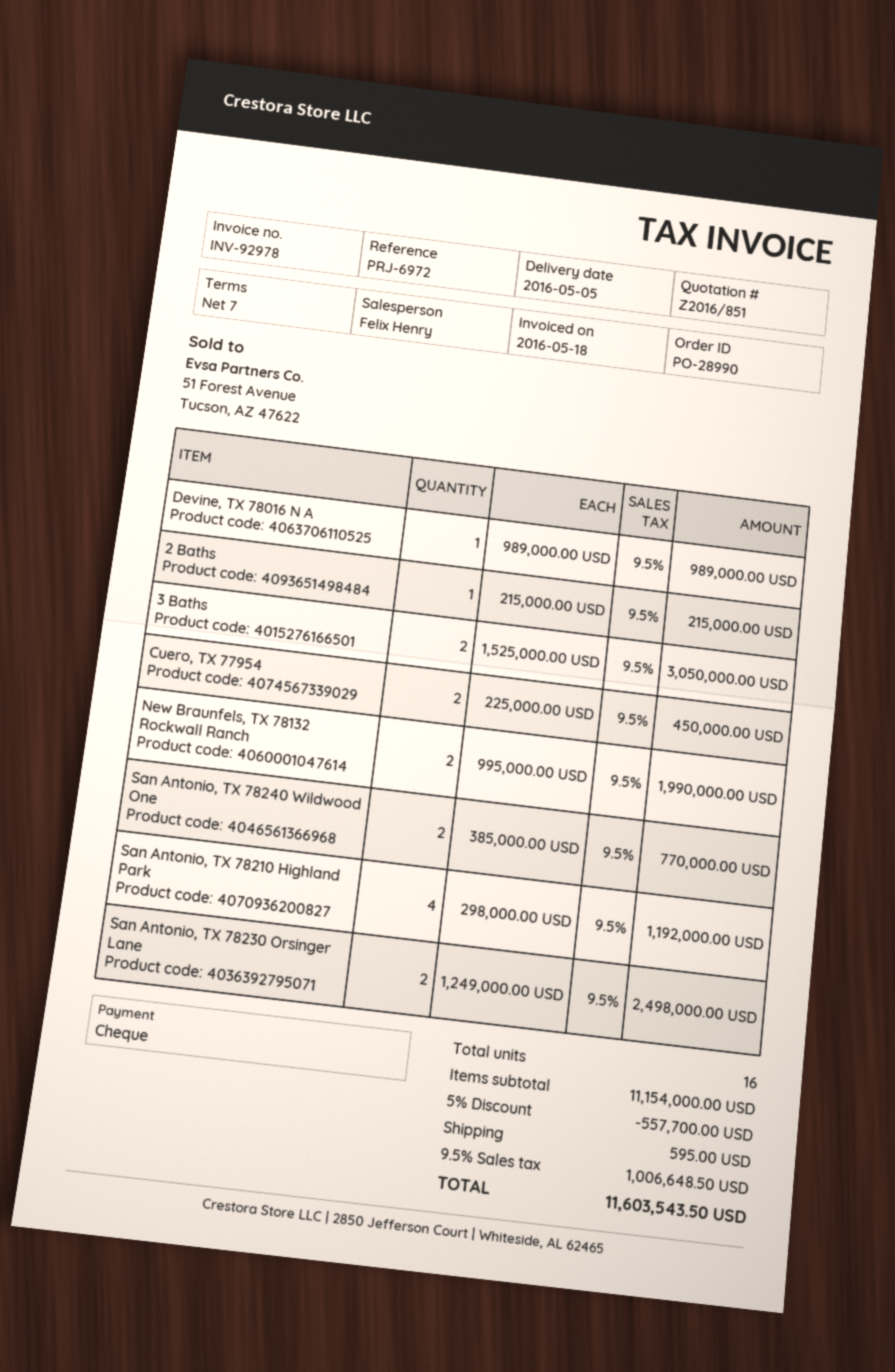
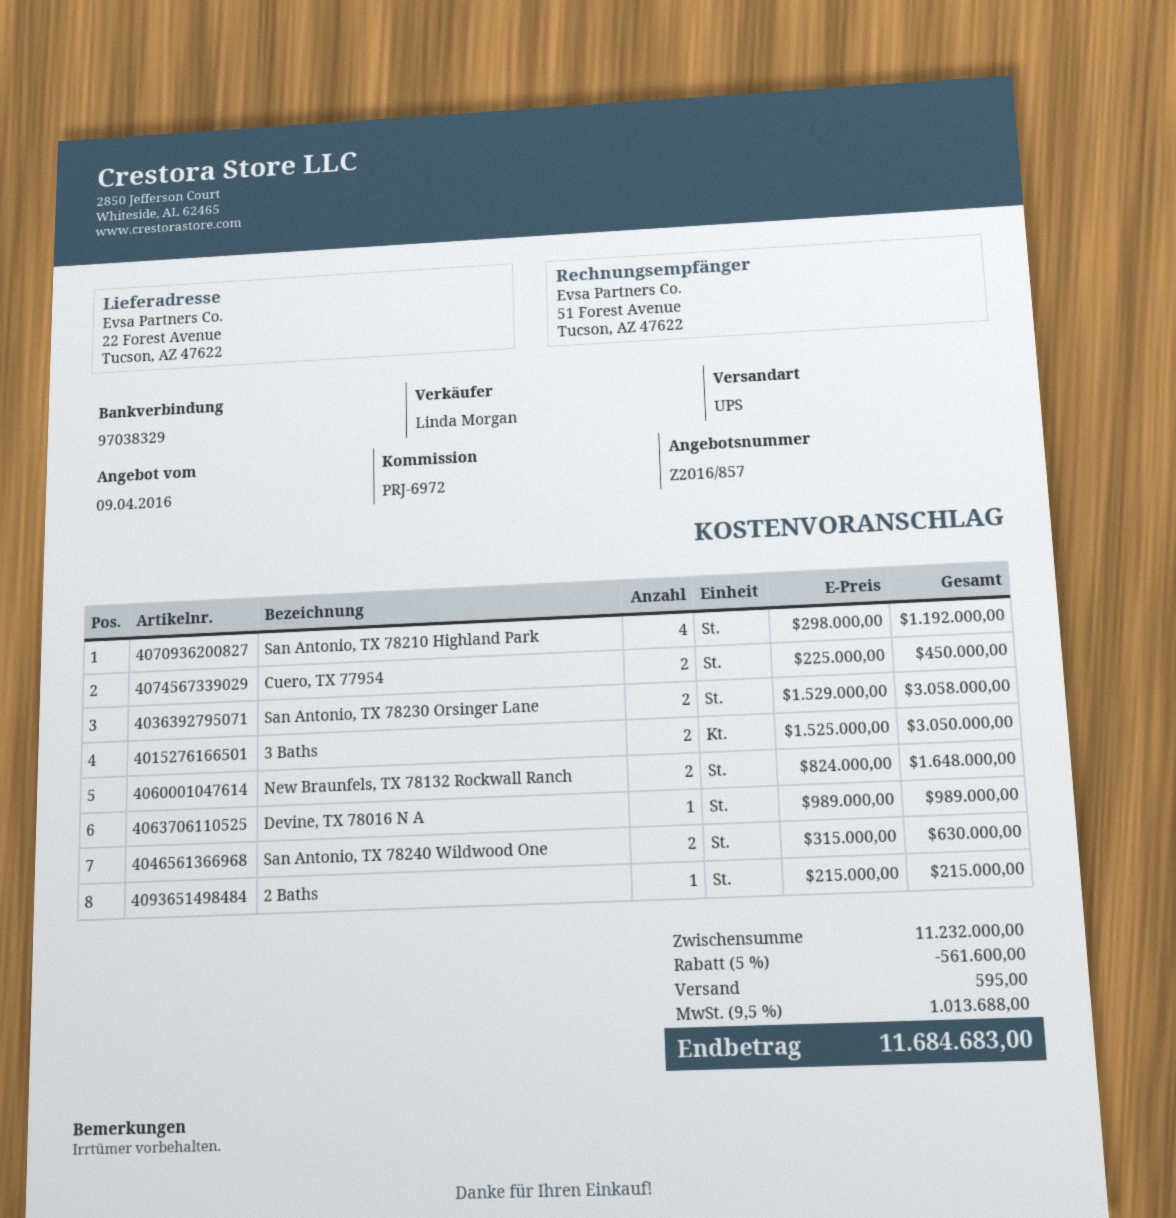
quote number: Z2016/851 -> Z2016/857
sales rep: Felix Henry -> Linda Morgan
New Braunfels, TX 78132 Rockwall Ranch: 2 x 995000.00 = 1990000.00 -> 2 x 824000.00 = 1648000.00
San Antonio, TX 78240 Wildwood One: 2 x 385000.00 = 770000.00 -> 2 x 315000.00 = 630000.00
San Antonio, TX 78230 Orsinger Lane: 2 x 1249000.00 = 2498000.00 -> 2 x 1529000.00 = 3058000.00
subtotal: 11154000.00 -> 11232000.00
discount: 5% = 557700.00 -> 5% = 561600.00
tax: 9.5% = 1006648.50 -> 9.5% = 1013688.00
total: 11603543.50 -> 11684683.00

